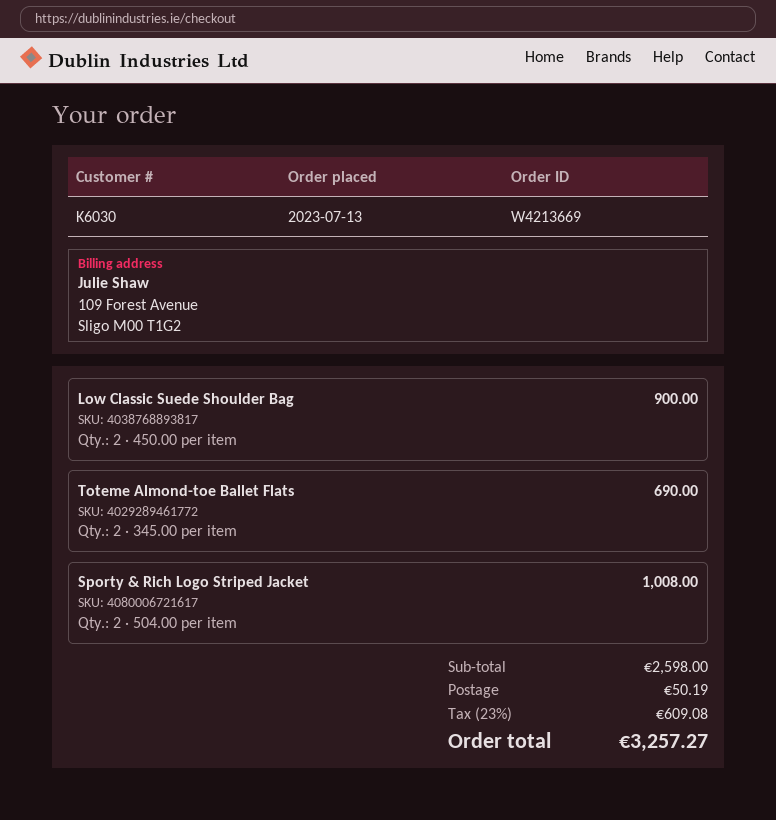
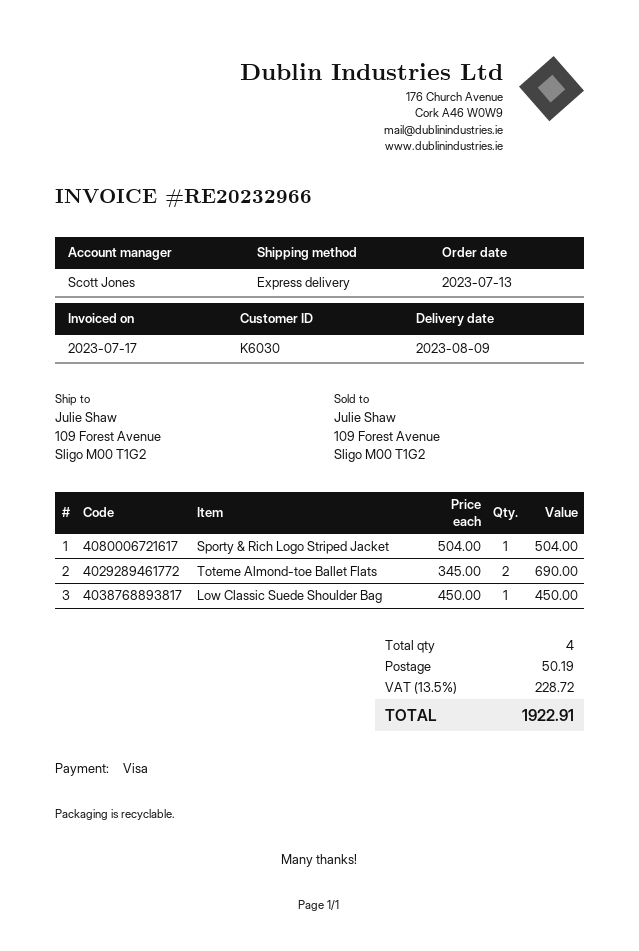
Low Classic Suede Shoulder Bag: 2 x 450.00 = 900.00 -> 1 x 450.00 = 450.00
Sporty & Rich Logo Striped Jacket: 2 x 504.00 = 1008.00 -> 1 x 504.00 = 504.00
tax: 23% = 609.08 -> 13.5% = 228.72
total: 3257.27 -> 1922.91

